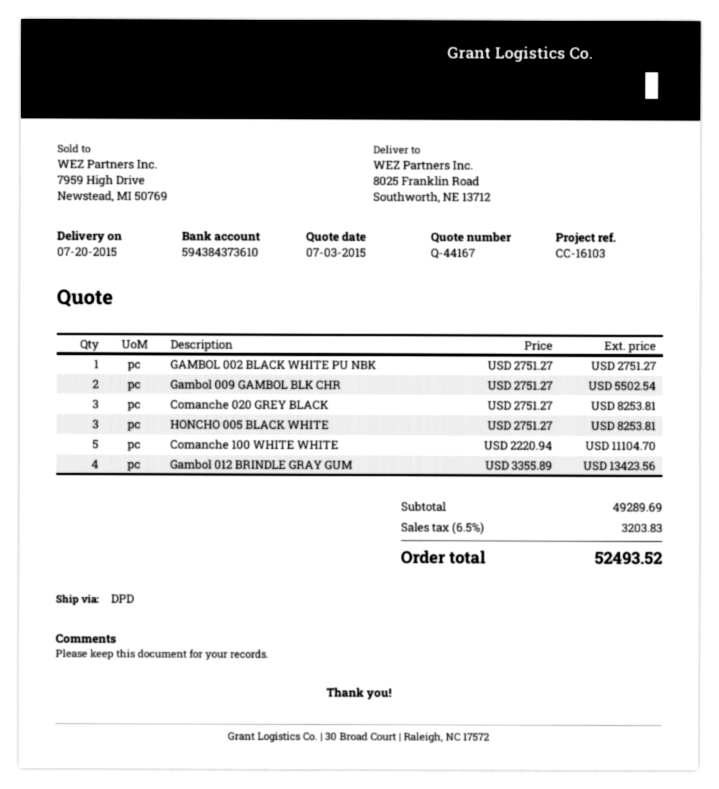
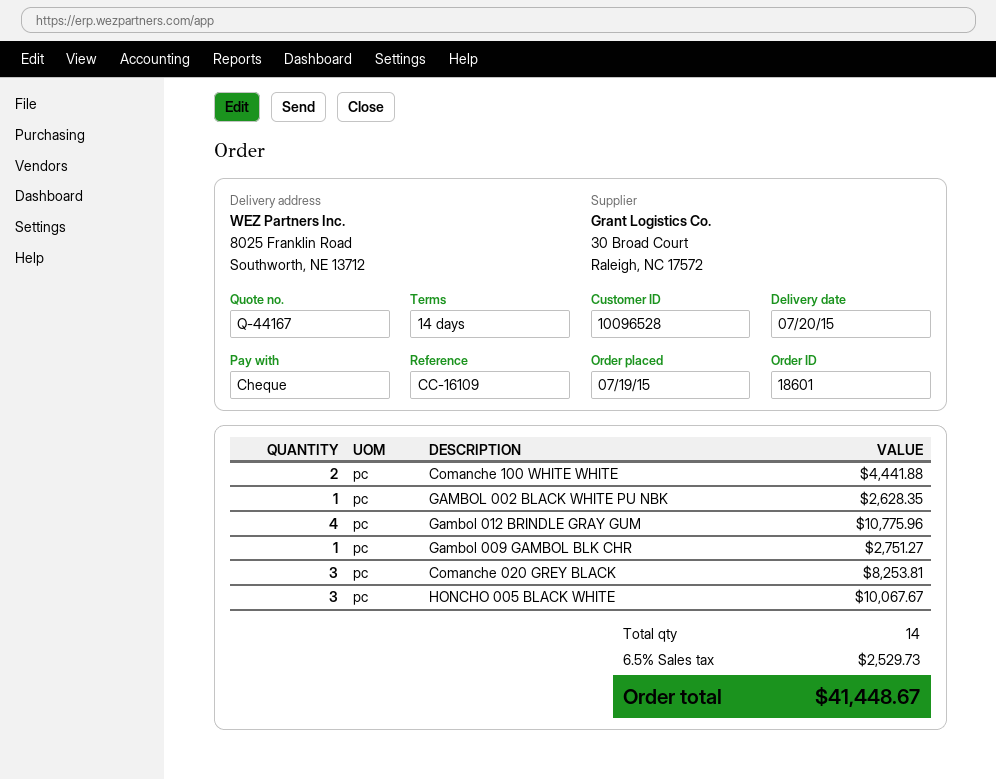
reference: CC-16103 -> CC-16109
GAMBOL 002 BLACK WHITE PU NBK: 1 for 2751.27 -> 1 for 2628.35
Gambol 009 GAMBOL BLK CHR: 2 for 5502.54 -> 1 for 2751.27
HONCHO 005 BLACK WHITE: 3 for 8253.81 -> 3 for 10067.67
Comanche 100 WHITE WHITE: 5 for 11104.70 -> 2 for 4441.88
Gambol 012 BRINDLE GRAY GUM: 4 for 13423.56 -> 4 for 10775.96
tax: 6.5% = 3203.83 -> 6.5% = 2529.73
total: 52493.52 -> 41448.67

